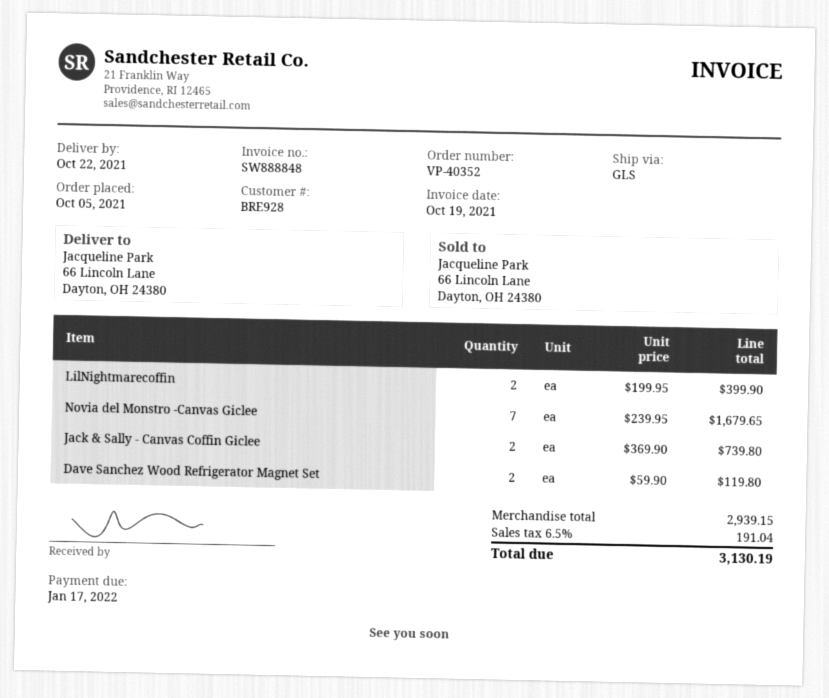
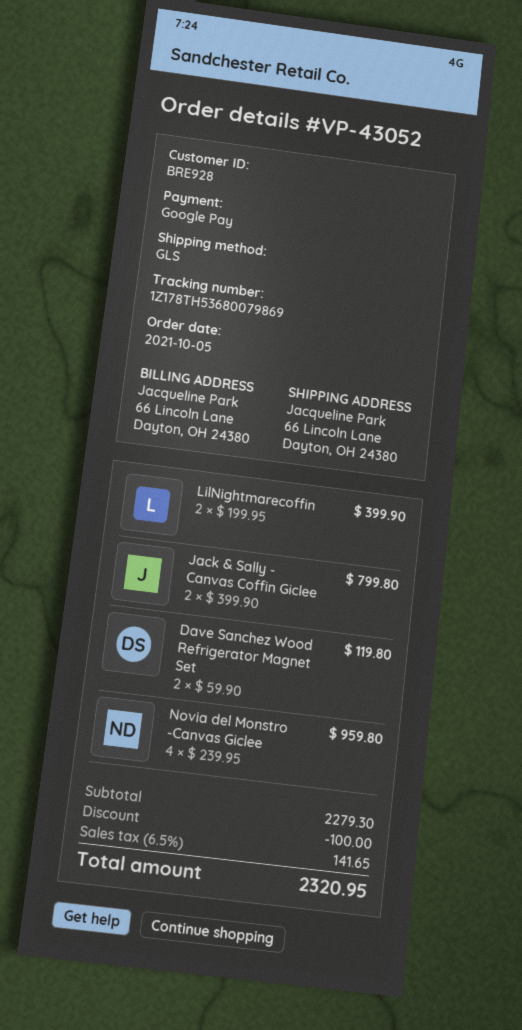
order number: VP-40352 -> VP-43052
Novia del Monstro -Canvas Giclee: 7 x 239.95 = 1679.65 -> 4 x 239.95 = 959.80
Jack & Sally - Canvas Coffin Giclee: 2 x 369.90 = 739.80 -> 2 x 399.90 = 799.80
subtotal: 2939.15 -> 2279.30
discount: none -> 100.00
tax: 6.5% = 191.04 -> 6.5% = 141.65
total: 3130.19 -> 2320.95

